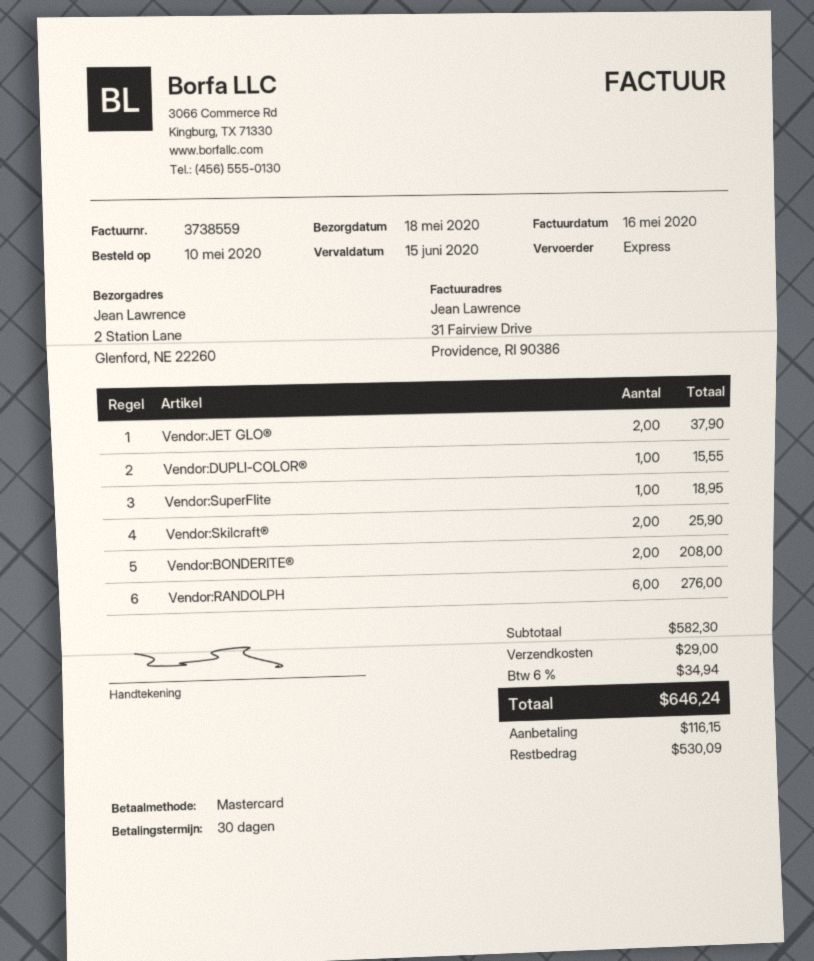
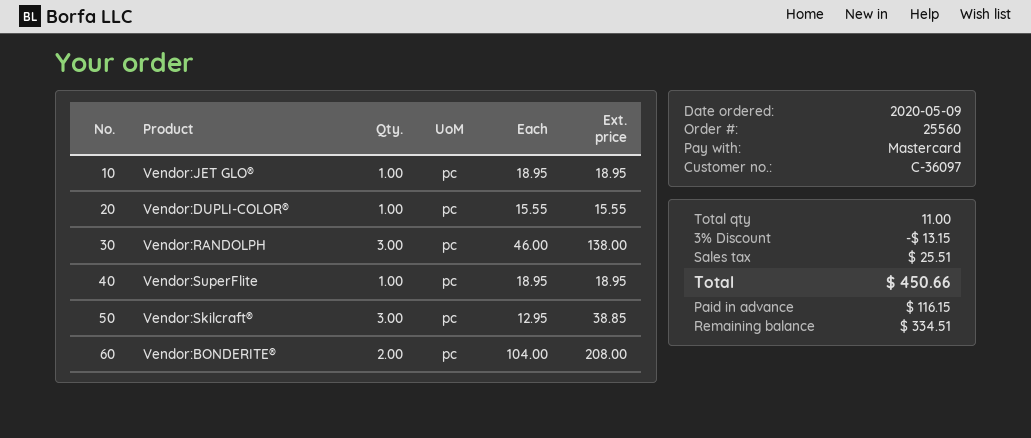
order date: 2020-05-10 -> 2020-05-09
Vendor:JET GLO®: 2 for 37.90 -> 1 for 18.95
Vendor:Skilcraft®: 2 for 25.90 -> 3 for 38.85
Vendor:RANDOLPH: 6 for 276.00 -> 3 for 138.00
discount: none -> 3% = 13.15
shipping: 29.00 -> none
tax: 34.94 -> 25.51
total: 646.24 -> 450.66
balance: 530.09 -> 334.51

